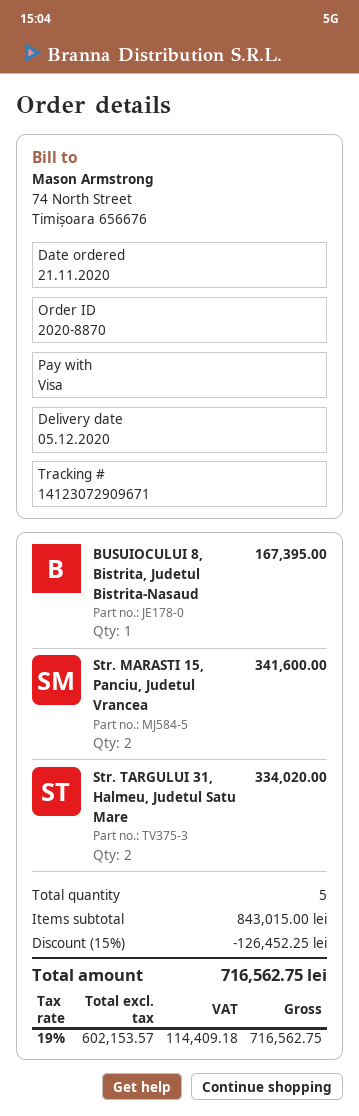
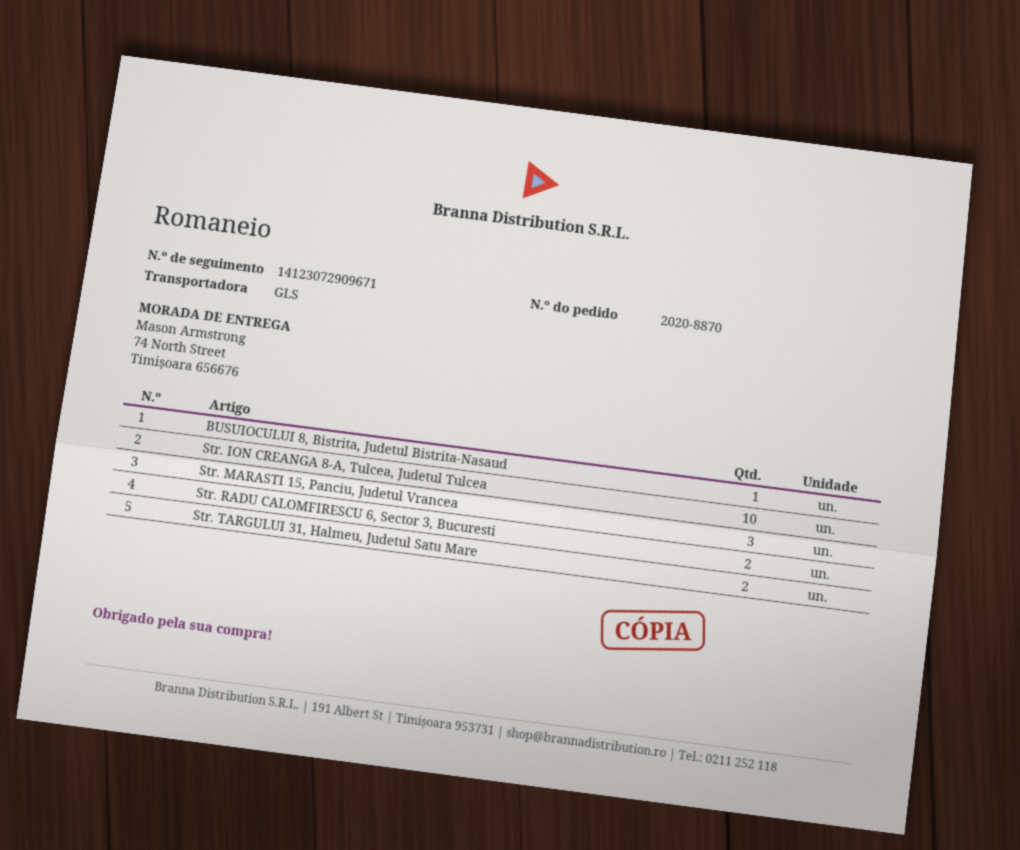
Str. MARASTI 15, Panciu, Judetul Vrancea: 2 -> 3
Str. ION CREANGA 8-A, Tulcea, Judetul Tulcea: none -> 10
Str. RADU CALOMFIRESCU 6, Sector 3, Bucuresti: none -> 2

